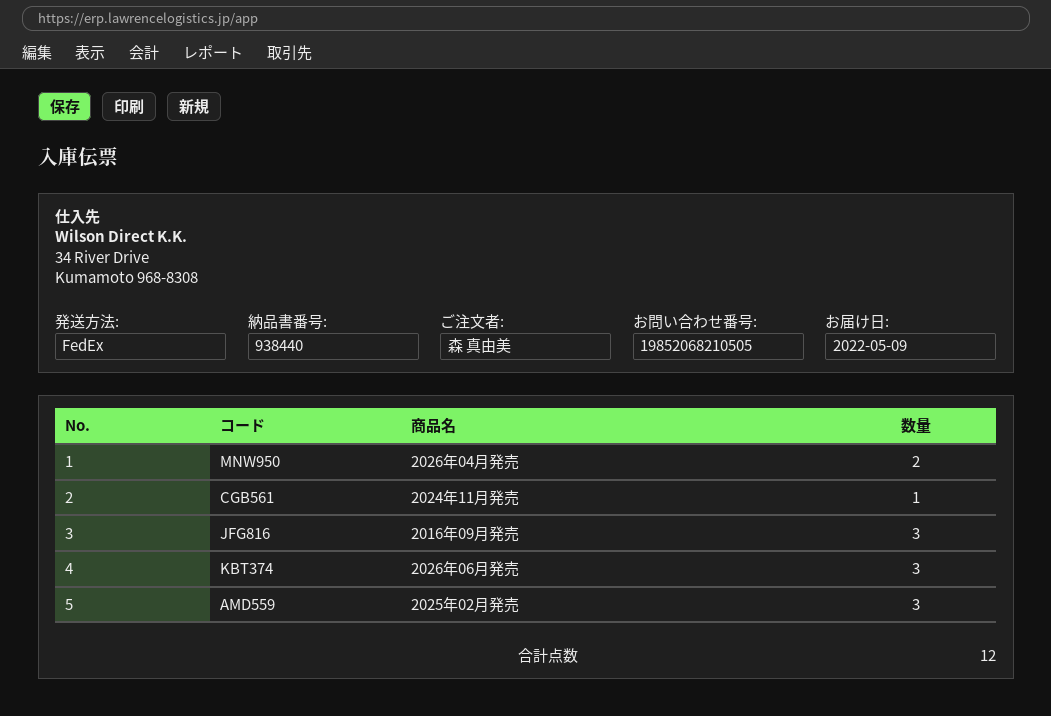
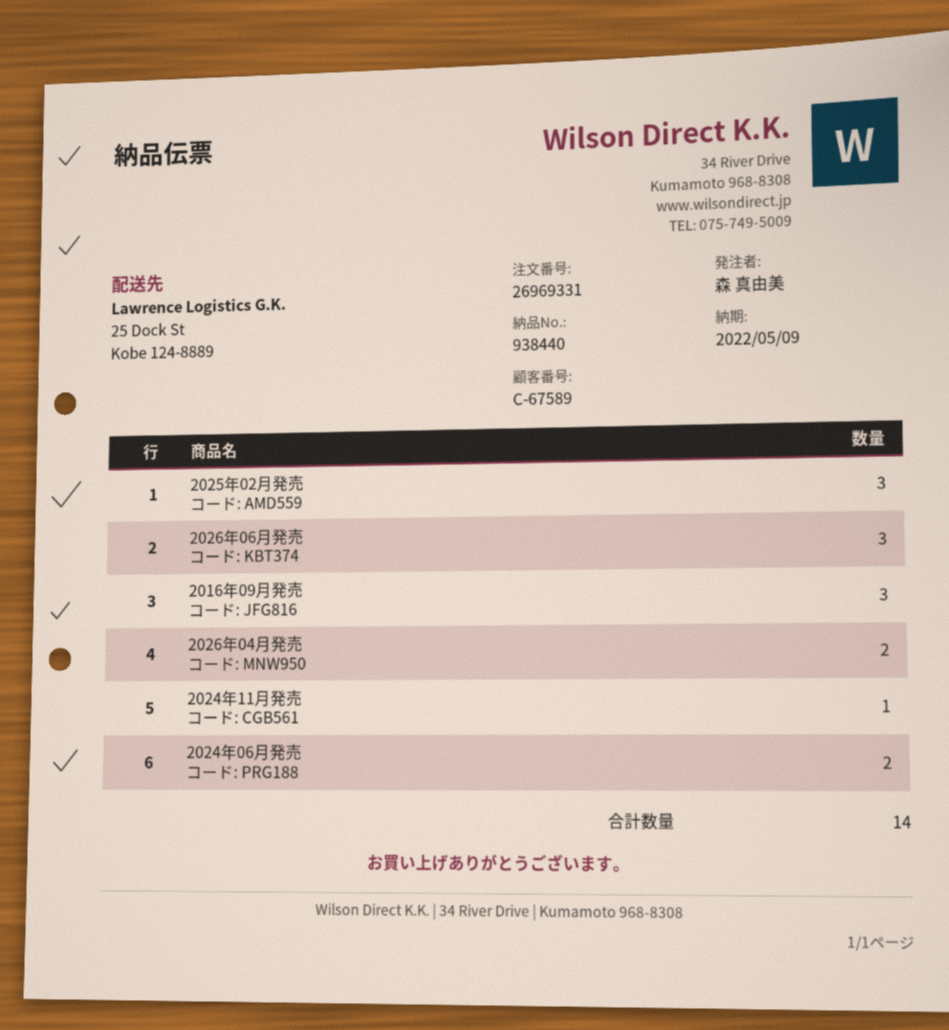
2024年06月発売: none -> 2
total quantity: 12 -> 14

